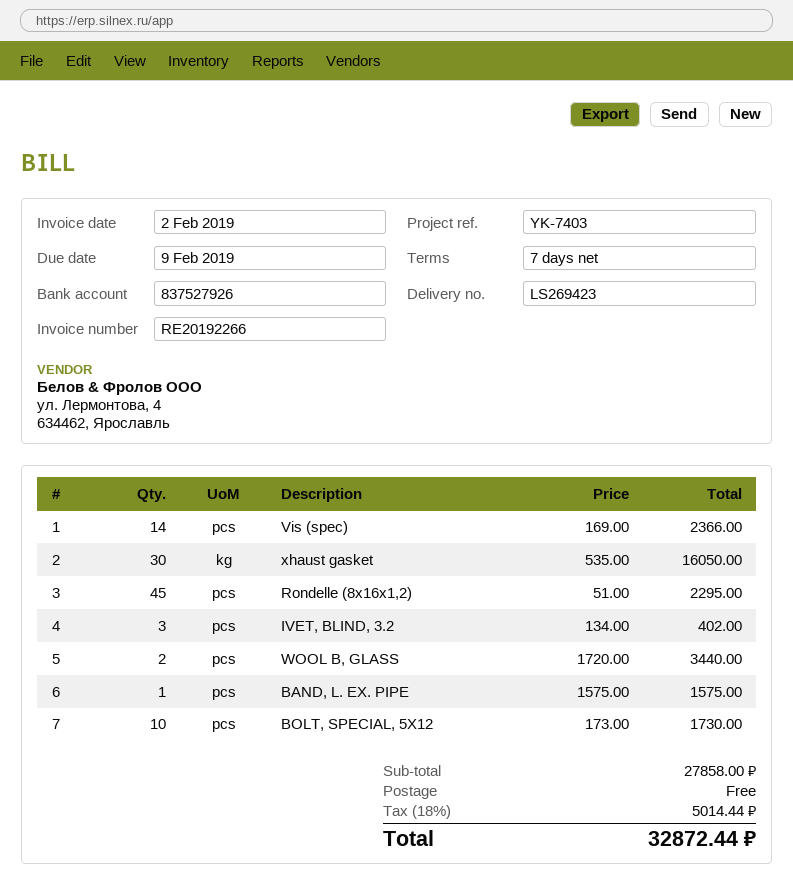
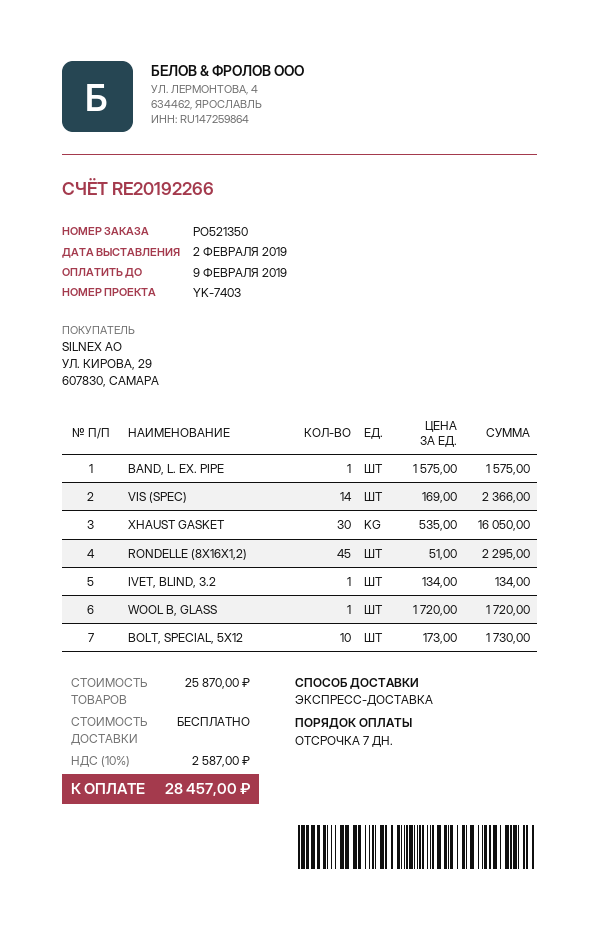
IVET, BLIND, 3.2: 3 x 134.00 = 402.00 -> 1 x 134.00 = 134.00
WOOL B, GLASS: 2 x 1720.00 = 3440.00 -> 1 x 1720.00 = 1720.00
subtotal: 27858.00 -> 25870.00
tax: 18% = 5014.44 -> 10% = 2587.00
total: 32872.44 -> 28457.00

